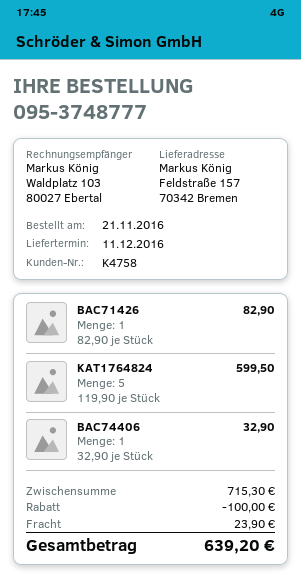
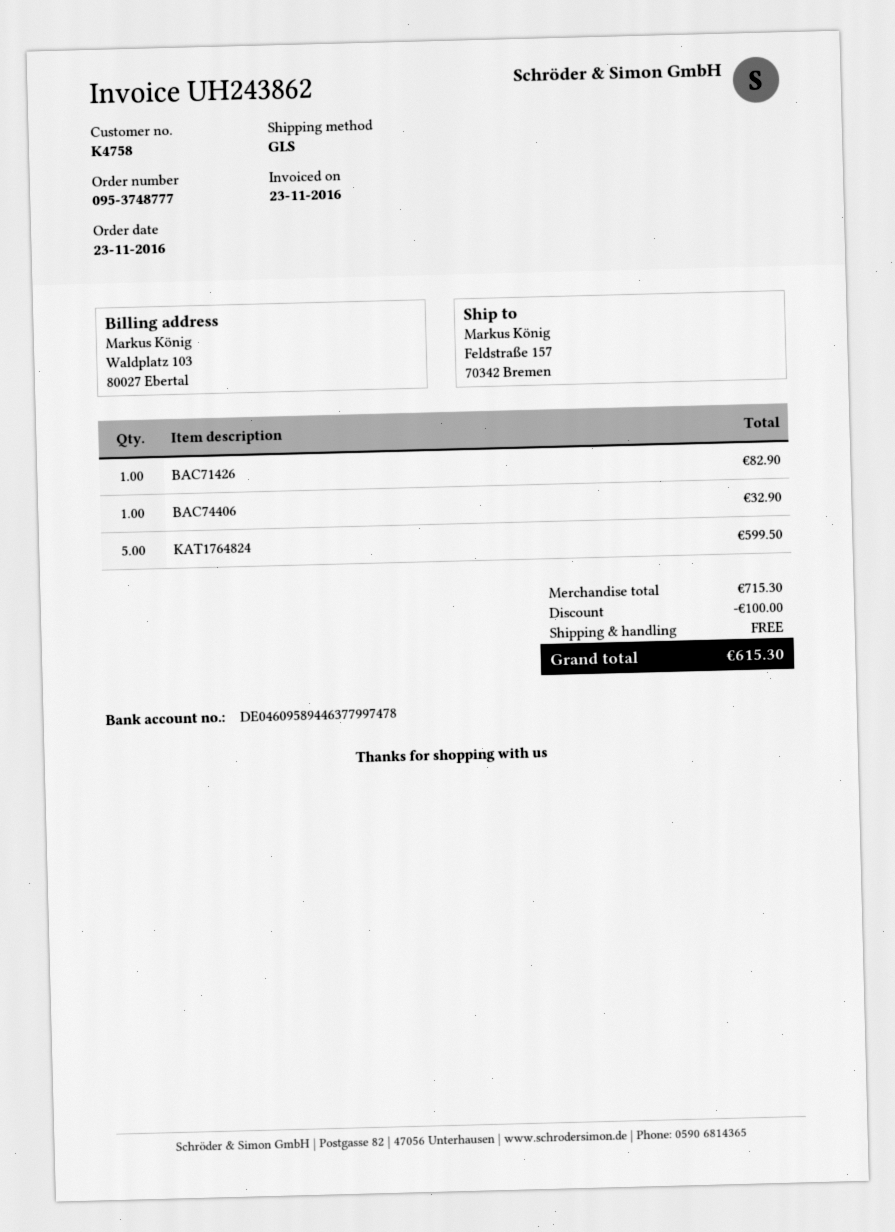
order date: 2016-11-21 -> 2016-11-23
shipping: 23.90 -> 0.00
total: 639.20 -> 615.30

